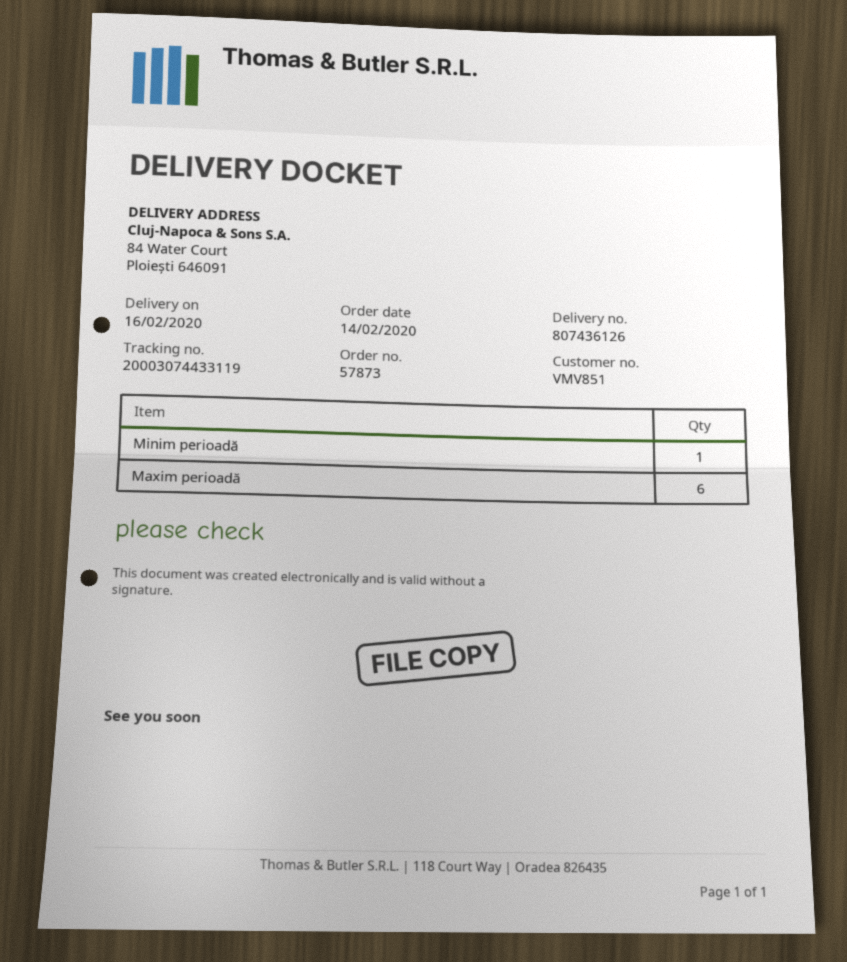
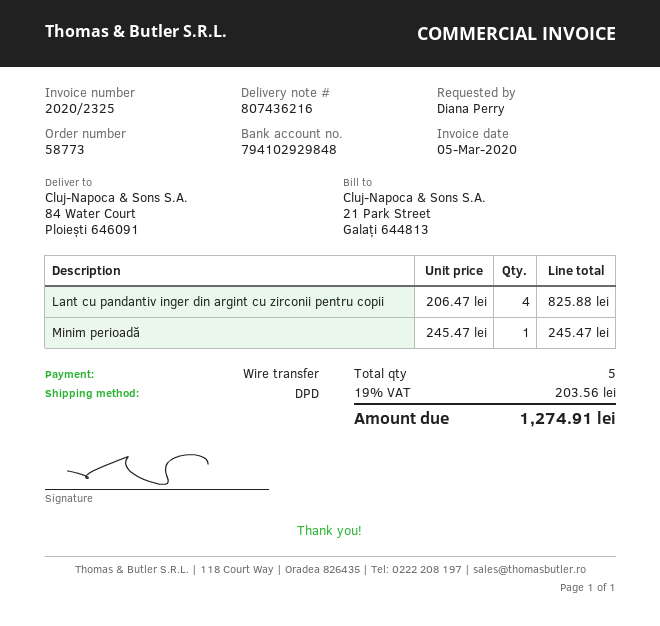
order number: 57873 -> 58773
delivery note number: 807436126 -> 807436216
Maxim perioadă: 6 -> none
Lant cu pandantiv inger din argint cu zirconii pentru copii: none -> 4

